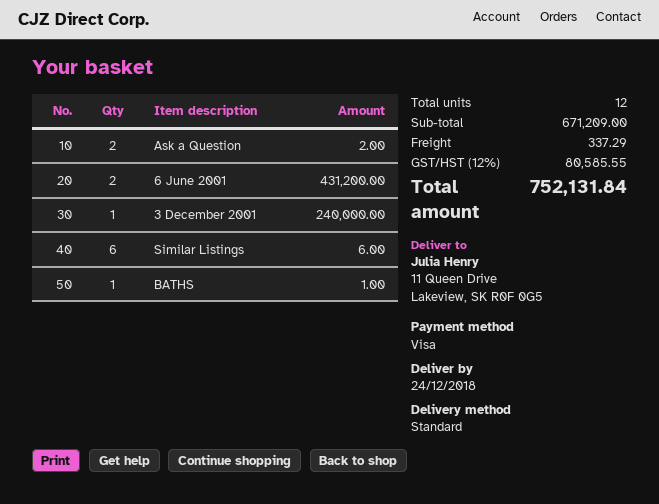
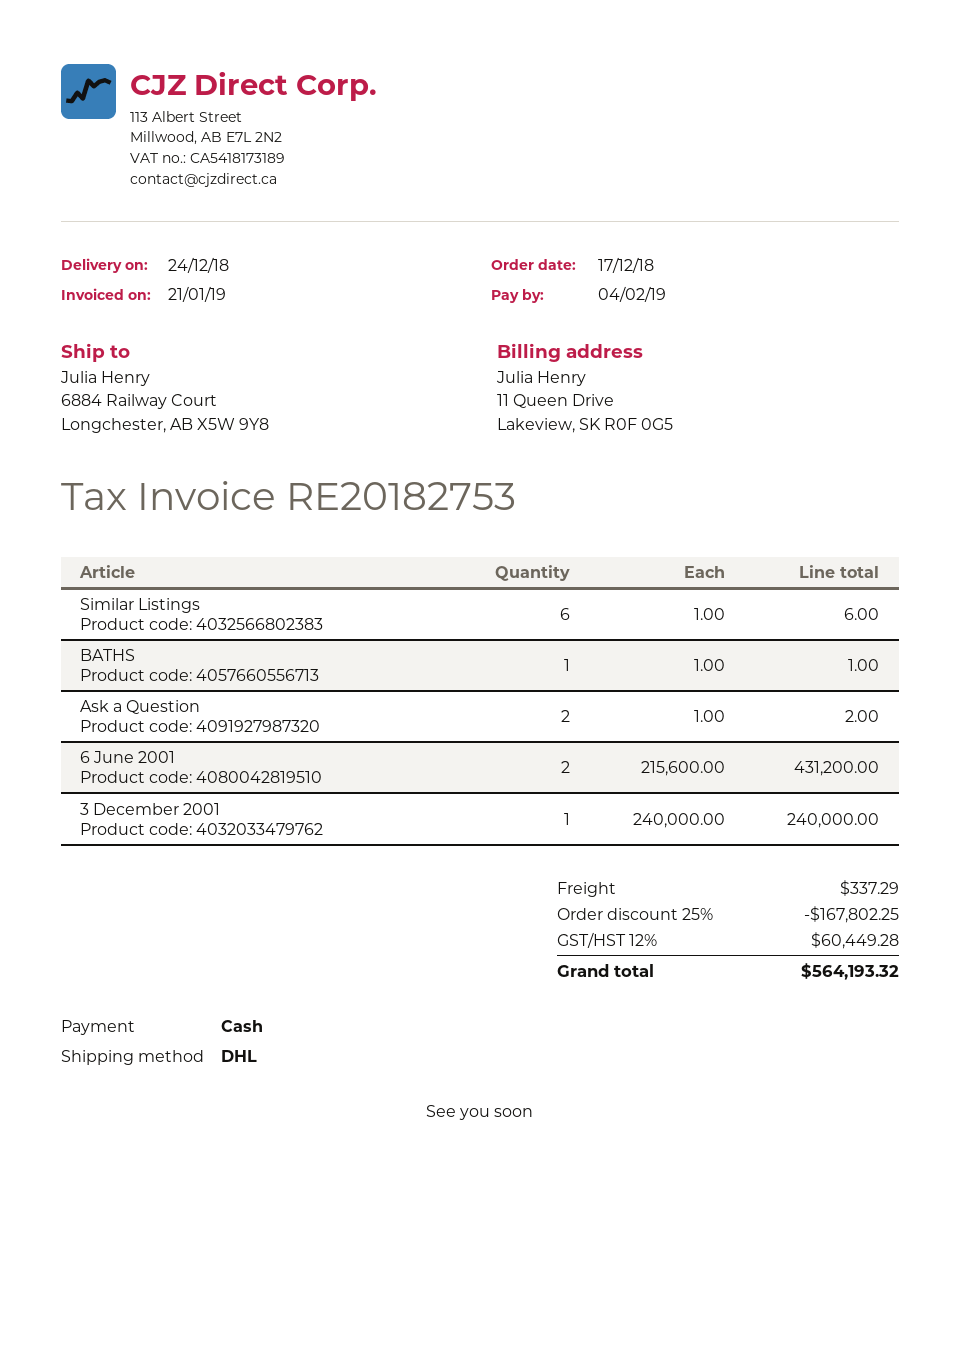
payment method: Visa -> cash
shipping method: standard -> DHL
ship to: 11 Queen Drive, Lakeview, SK R0F 0G5 -> 6884 Railway Court, Longchester, AB X5W 9Y8
discount: none -> 25% = 167802.25
tax: 12% = 80585.55 -> 12% = 60449.28
total: 752131.84 -> 564193.32

